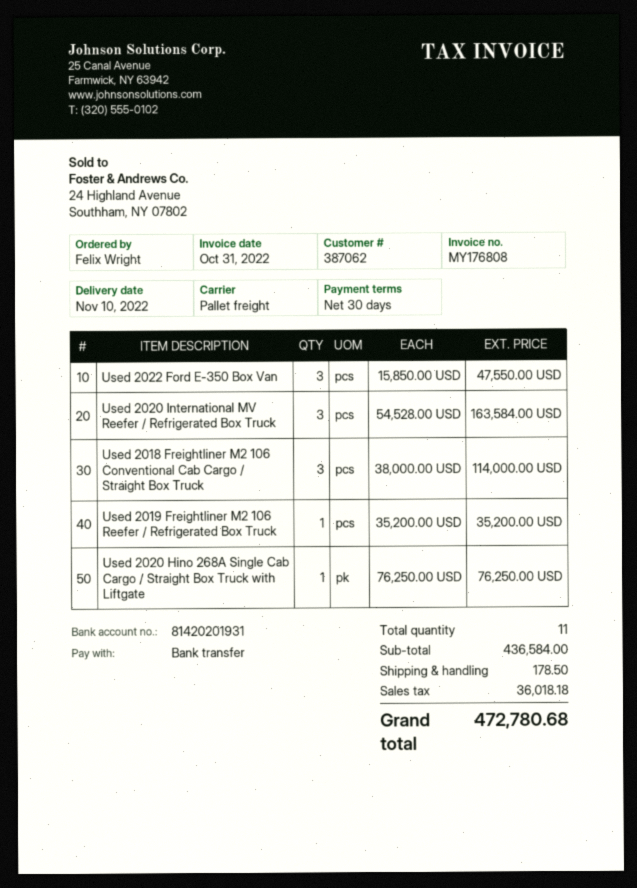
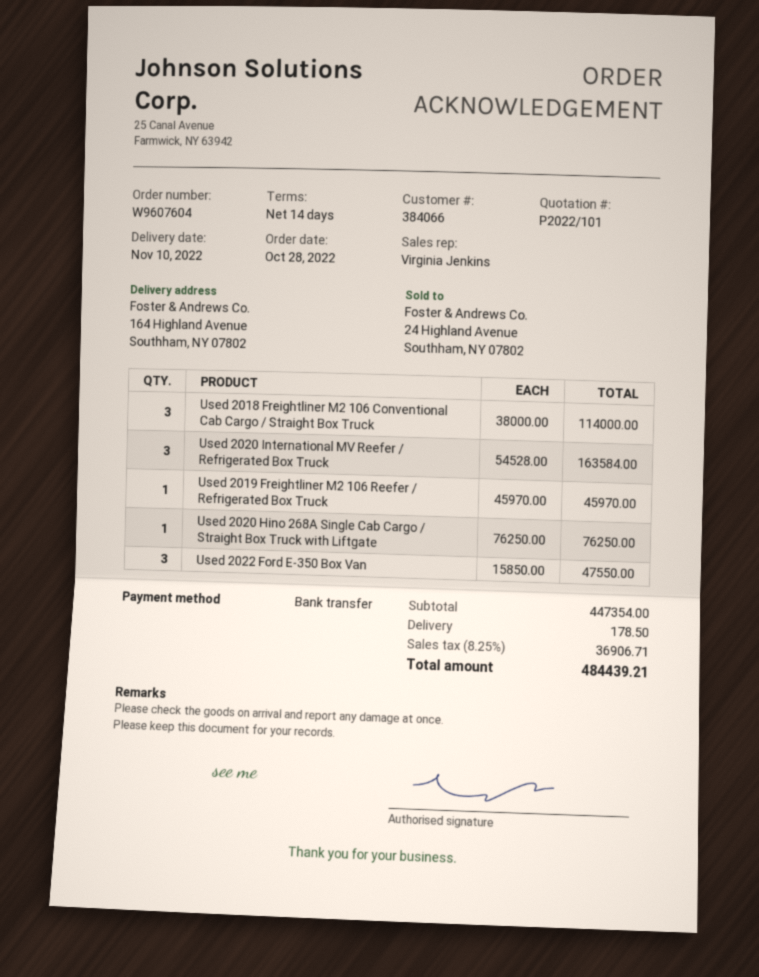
payment terms: 30 days -> 14 days
customer number: 387062 -> 384066
Used 2019 Freightliner M2 106 Reefer / Refrigerated Box Truck: 1 x 35200.00 = 35200.00 -> 1 x 45970.00 = 45970.00
subtotal: 436584.00 -> 447354.00
tax: 36018.18 -> 36906.71
total: 472780.68 -> 484439.21

